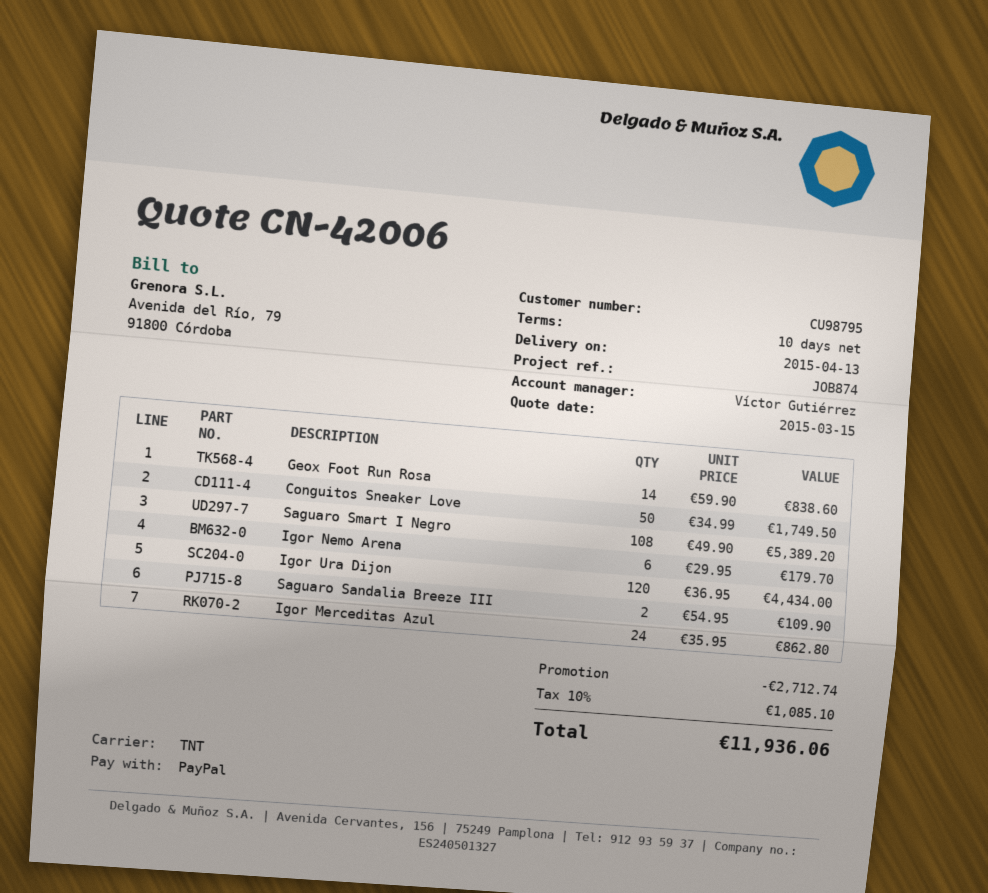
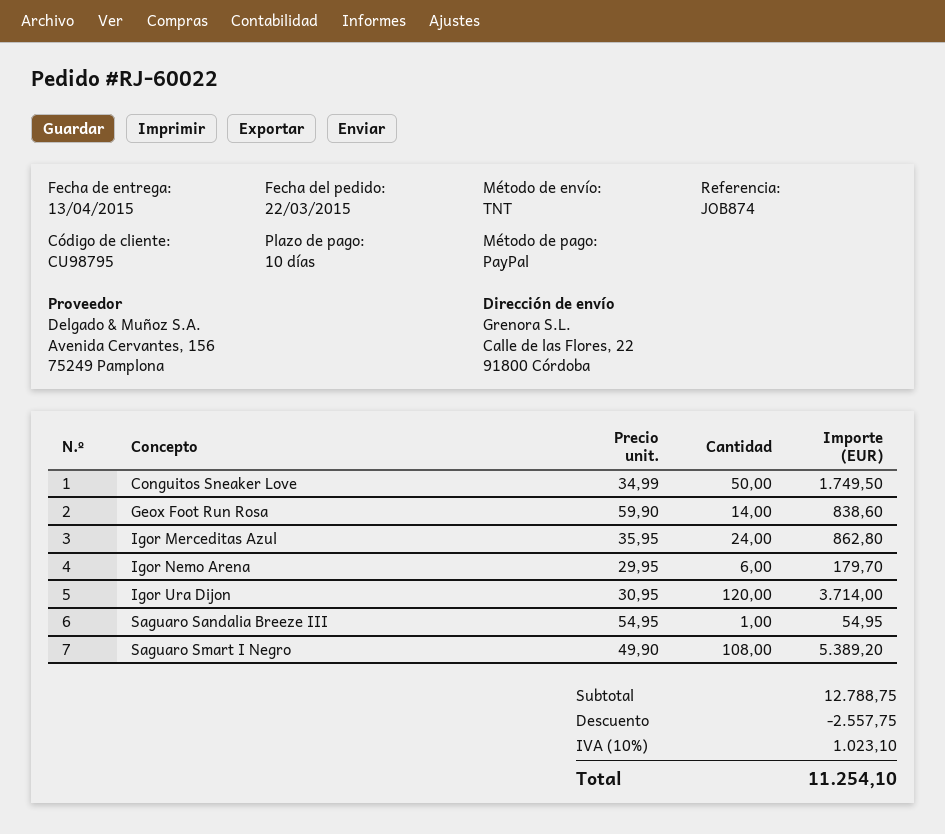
Igor Ura Dijon: 120 x 36.95 = 4434.00 -> 120 x 30.95 = 3714.00
Saguaro Sandalia Breeze III: 2 x 54.95 = 109.90 -> 1 x 54.95 = 54.95
discount: 2712.74 -> 2557.75
tax: 10% = 1085.10 -> 10% = 1023.10
total: 11936.06 -> 11254.10

